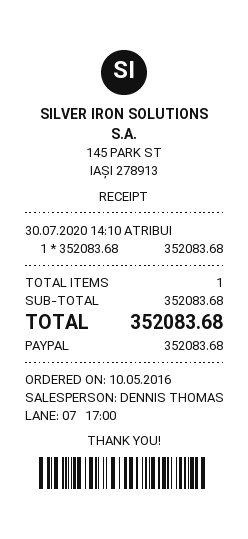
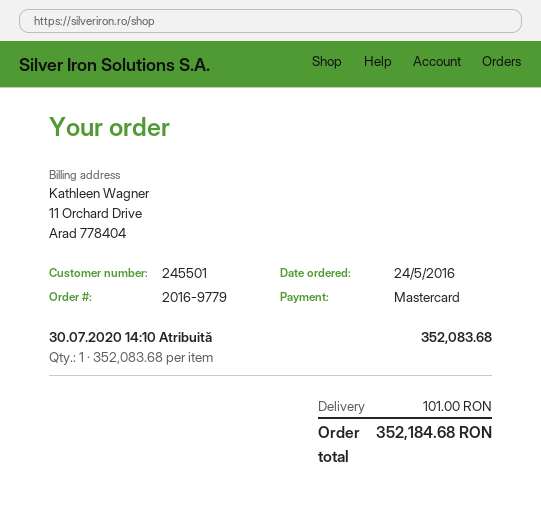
order date: 2016-05-10 -> 2016-05-24
payment method: PayPal -> Mastercard
shipping: none -> 101.00
total: 352083.68 -> 352184.68

